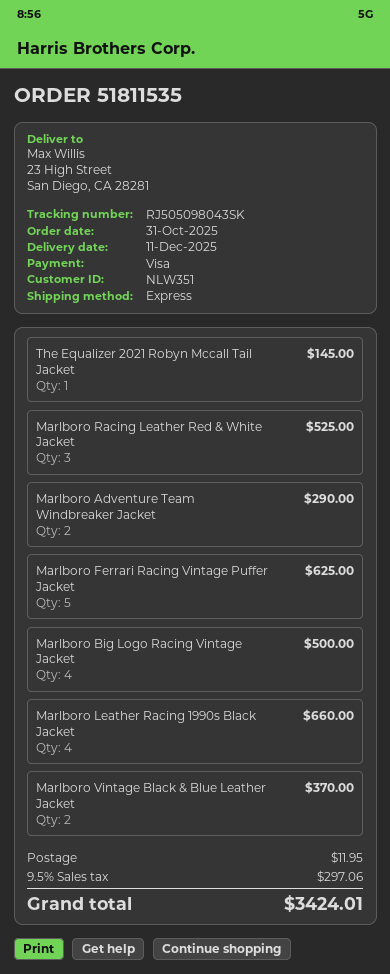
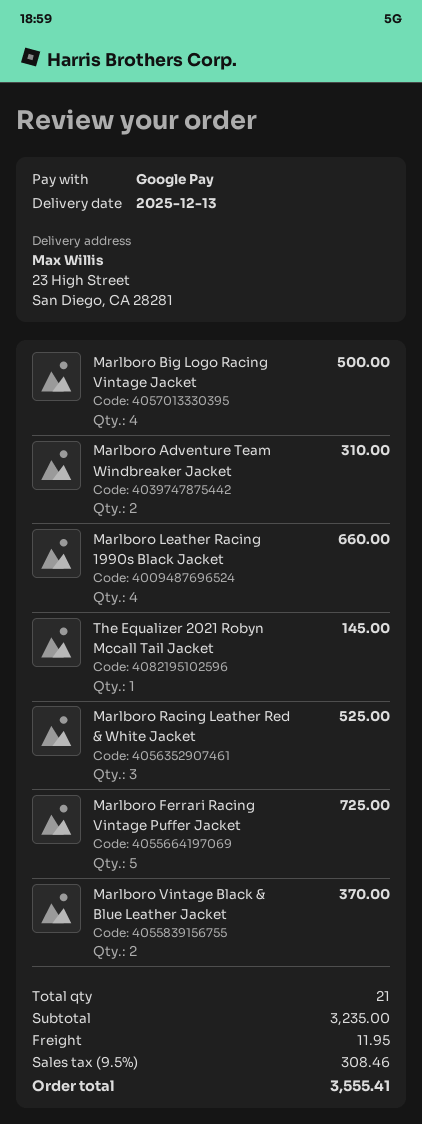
delivery date: 2025-12-11 -> 2025-12-13
payment method: Visa -> Google Pay
Marlboro Adventure Team Windbreaker Jacket: 2 for 290.00 -> 2 for 310.00
Marlboro Ferrari Racing Vintage Puffer Jacket: 5 for 625.00 -> 5 for 725.00
tax: 9.5% = 297.06 -> 9.5% = 308.46
total: 3424.01 -> 3555.41

